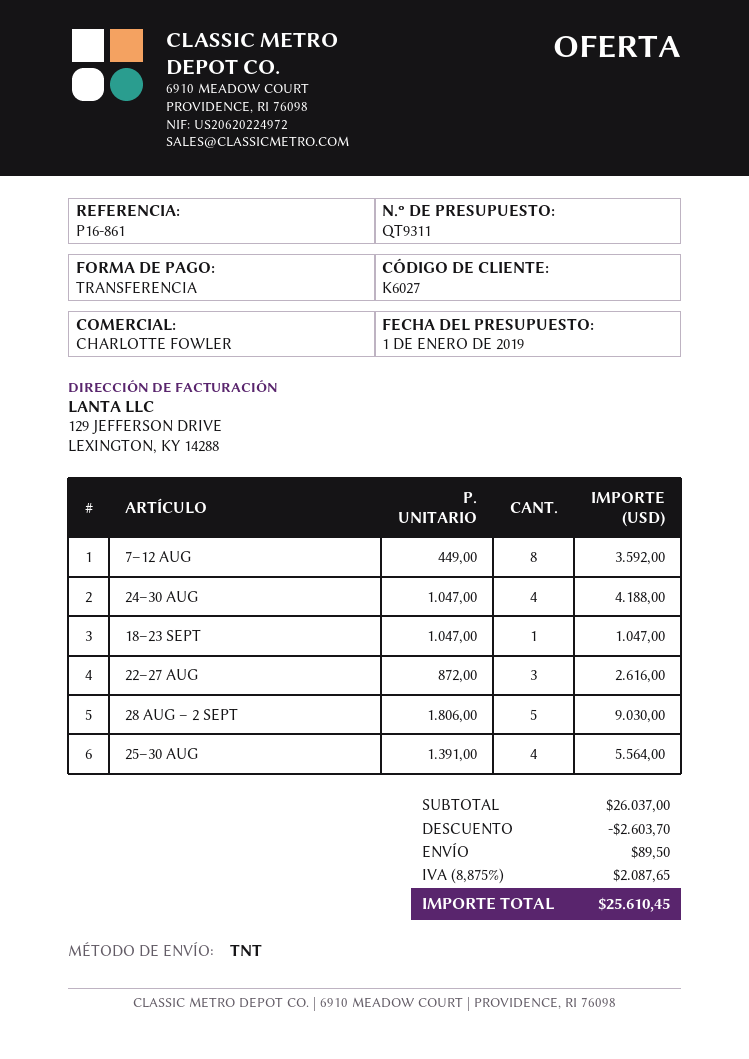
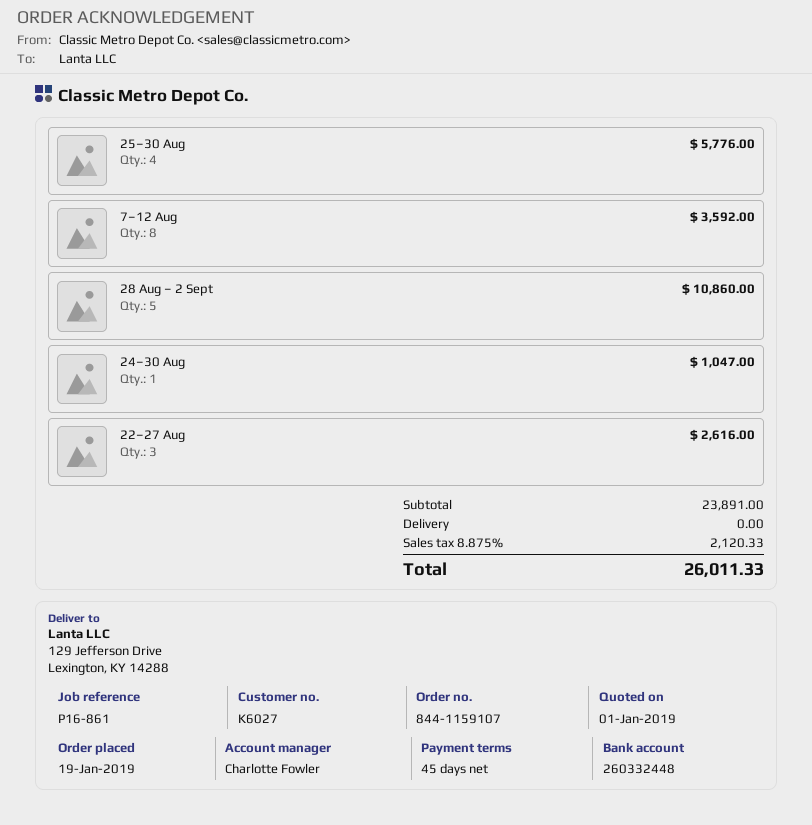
24–30 AUG: 4 for 4188.00 -> 1 for 1047.00
18–23 SEPT: 1 for 1047.00 -> none
28 AUG – 2 SEPT: 5 for 9030.00 -> 5 for 10860.00
25–30 AUG: 4 for 5564.00 -> 4 for 5776.00
subtotal: 26037.00 -> 23891.00
discount: 2603.70 -> none
shipping: 89.50 -> 0.00
tax: 8.875% = 2087.65 -> 8.875% = 2120.33
total: 25610.45 -> 26011.33

